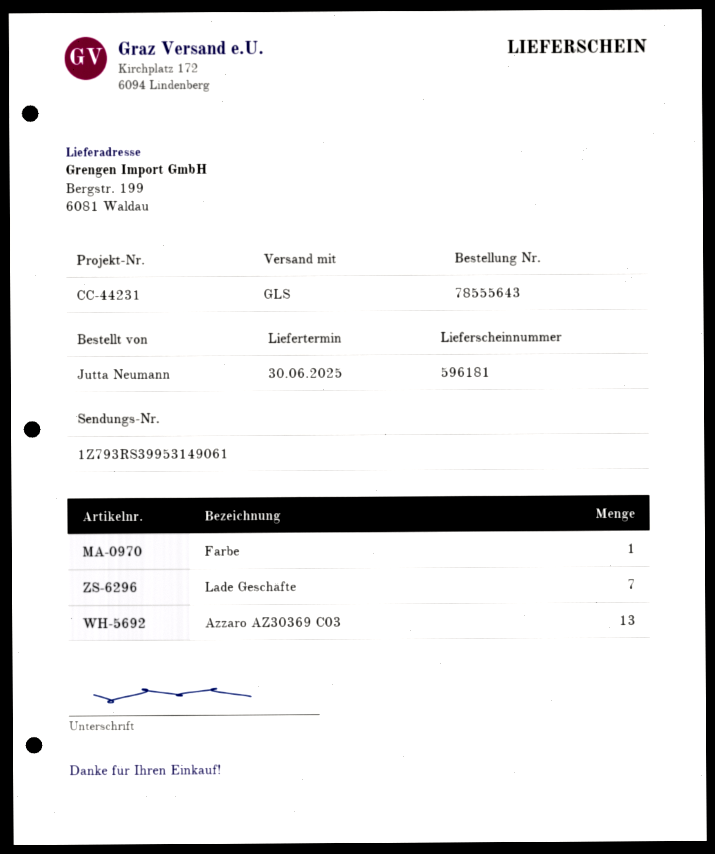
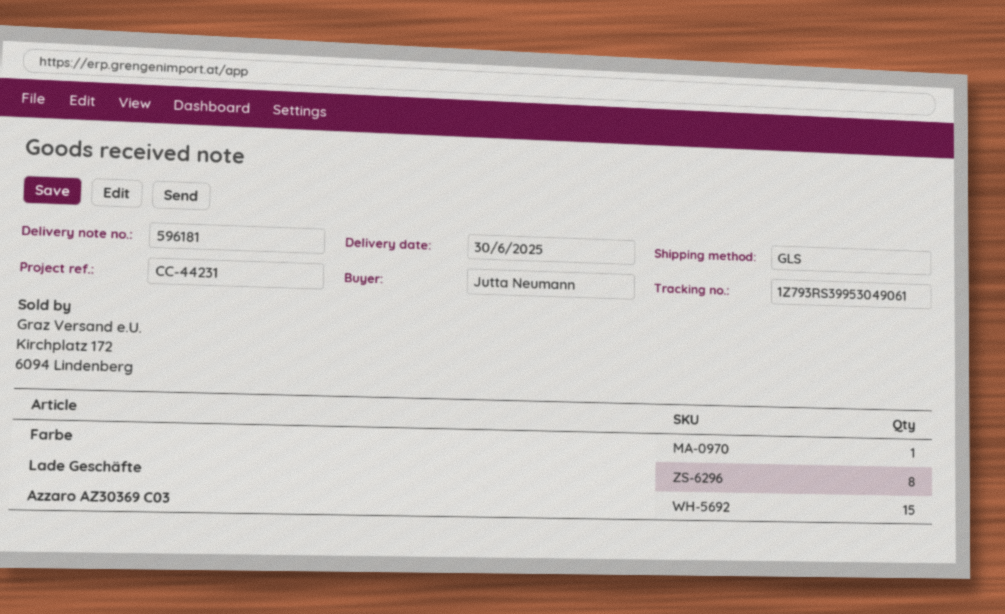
tracking number: 1Z793RS39953149061 -> 1Z793RS39953049061
Lade Geschäfte: 7 -> 8
Azzaro AZ30369 C03: 13 -> 15

